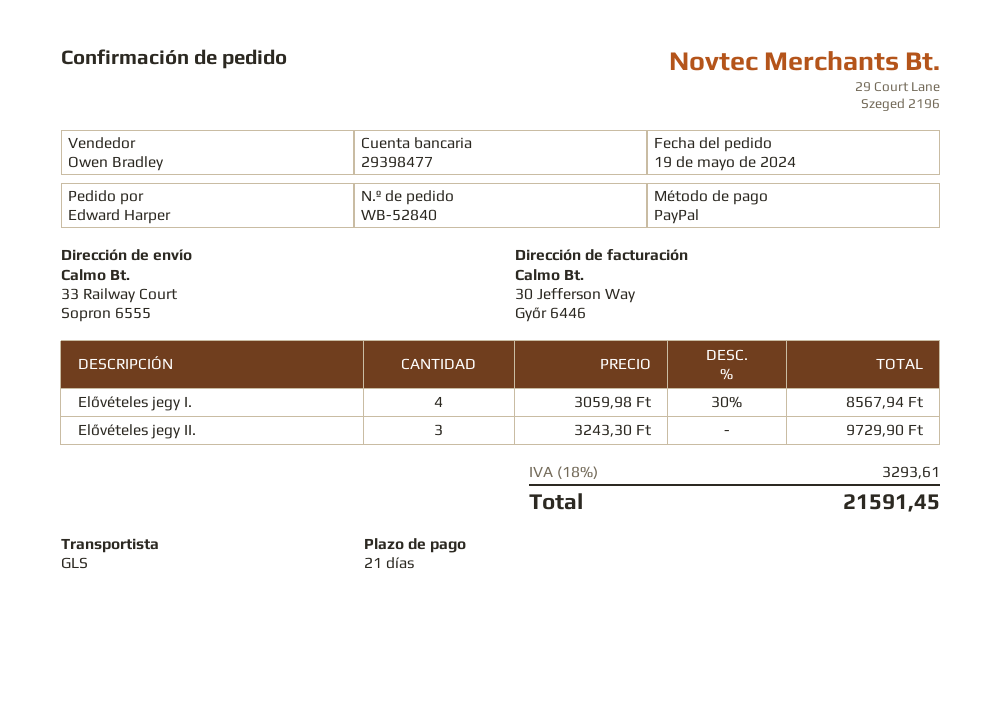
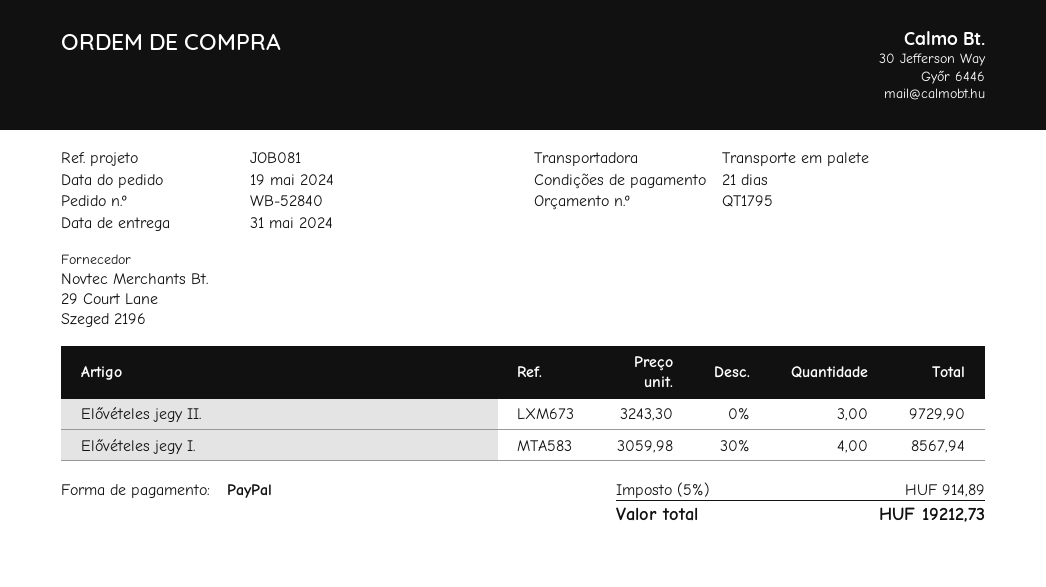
shipping method: GLS -> pallet freight
tax: 18% = 3293.61 -> 5% = 914.89
total: 21591.45 -> 19212.73

